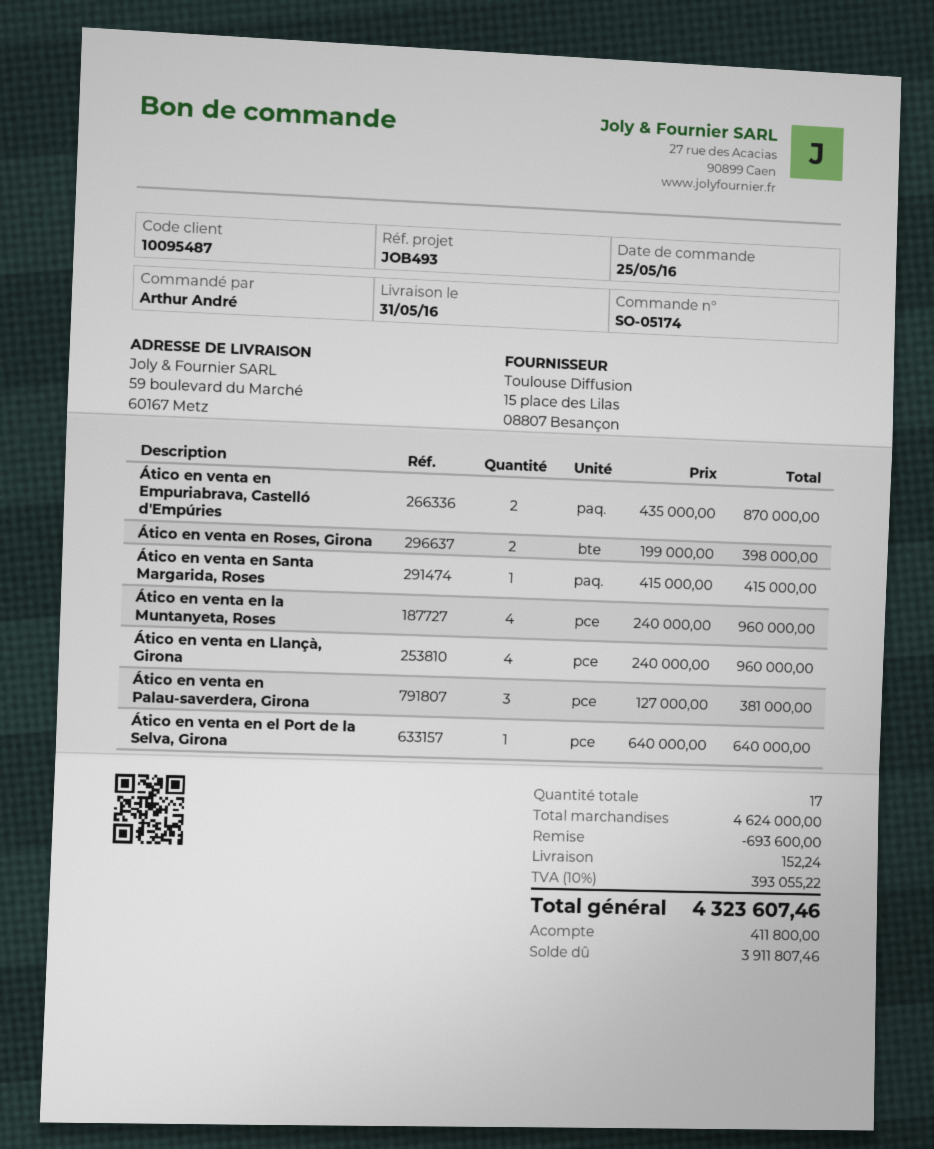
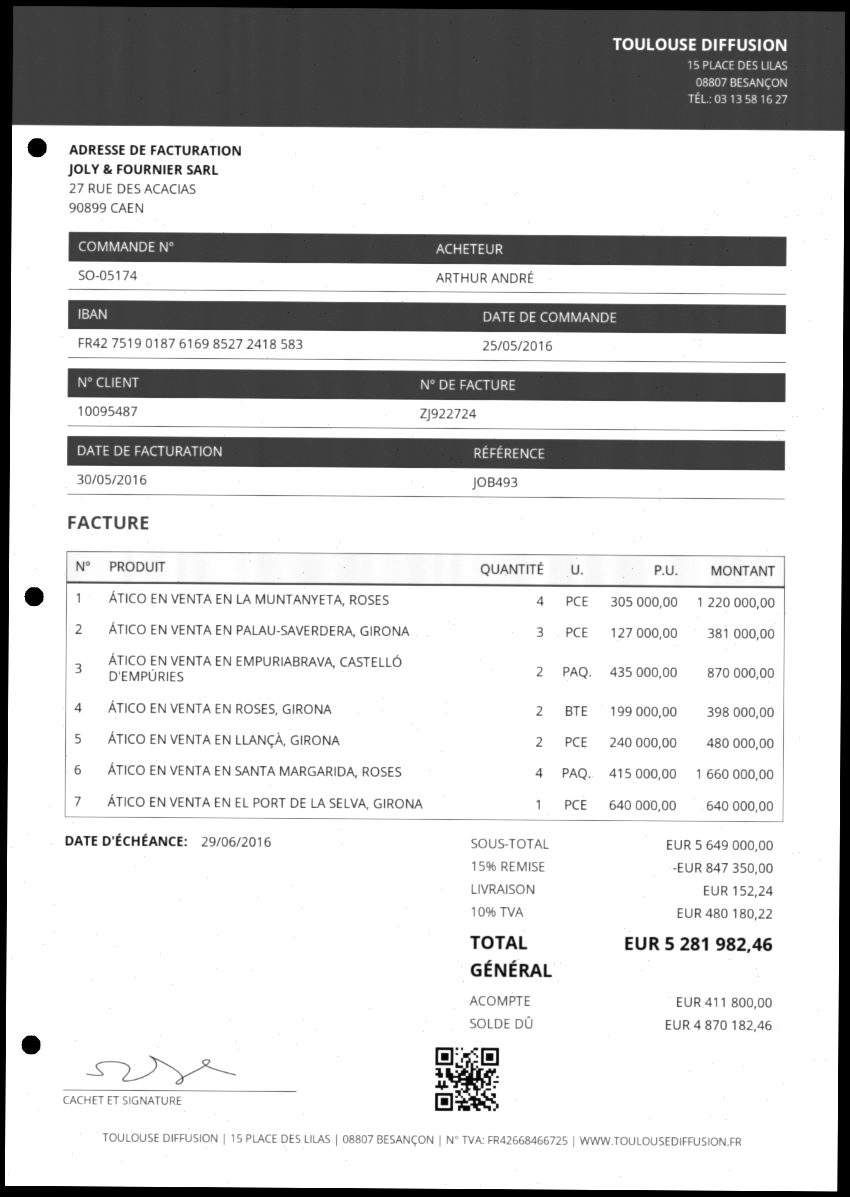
Ático en venta en Santa Margarida, Roses: 1 x 415000.00 = 415000.00 -> 4 x 415000.00 = 1660000.00
Ático en venta en la Muntanyeta, Roses: 4 x 240000.00 = 960000.00 -> 4 x 305000.00 = 1220000.00
Ático en venta en Llançà, Girona: 4 x 240000.00 = 960000.00 -> 2 x 240000.00 = 480000.00
subtotal: 4624000.00 -> 5649000.00
discount: 693600.00 -> 847350.00
tax: 10% = 393055.22 -> 10% = 480180.22
total: 4323607.46 -> 5281982.46
balance: 3911807.46 -> 4870182.46

